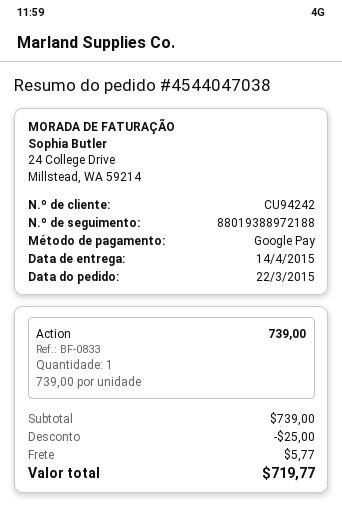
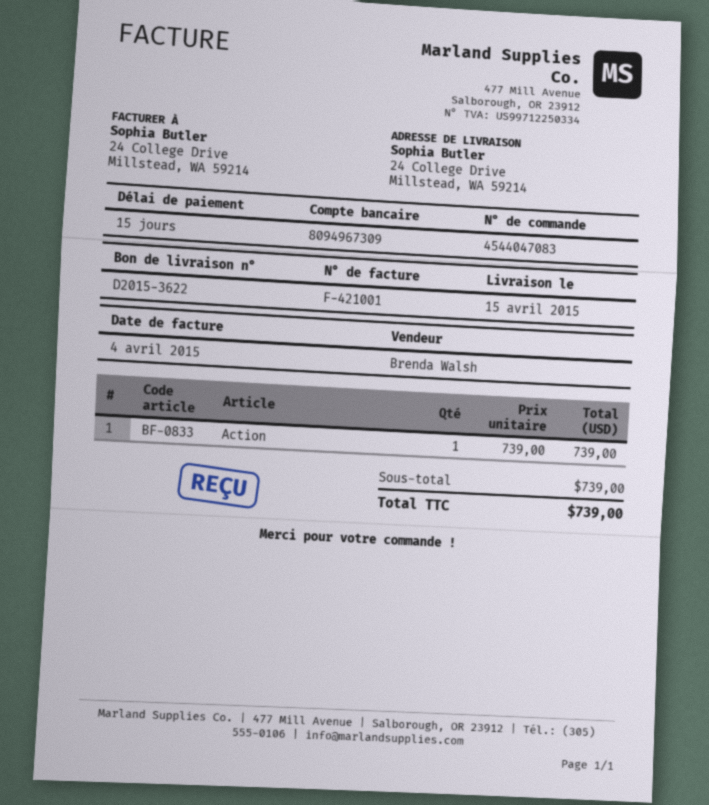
order number: 4544047038 -> 4544047083
delivery date: 2015-04-14 -> 2015-04-15
discount: 25.00 -> none
shipping: 5.77 -> none
total: 719.77 -> 739.00

